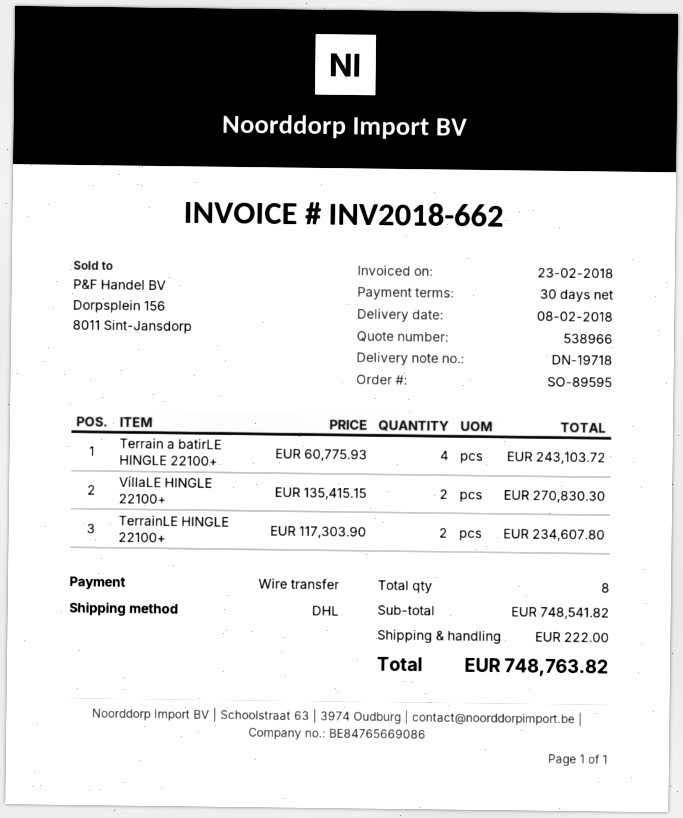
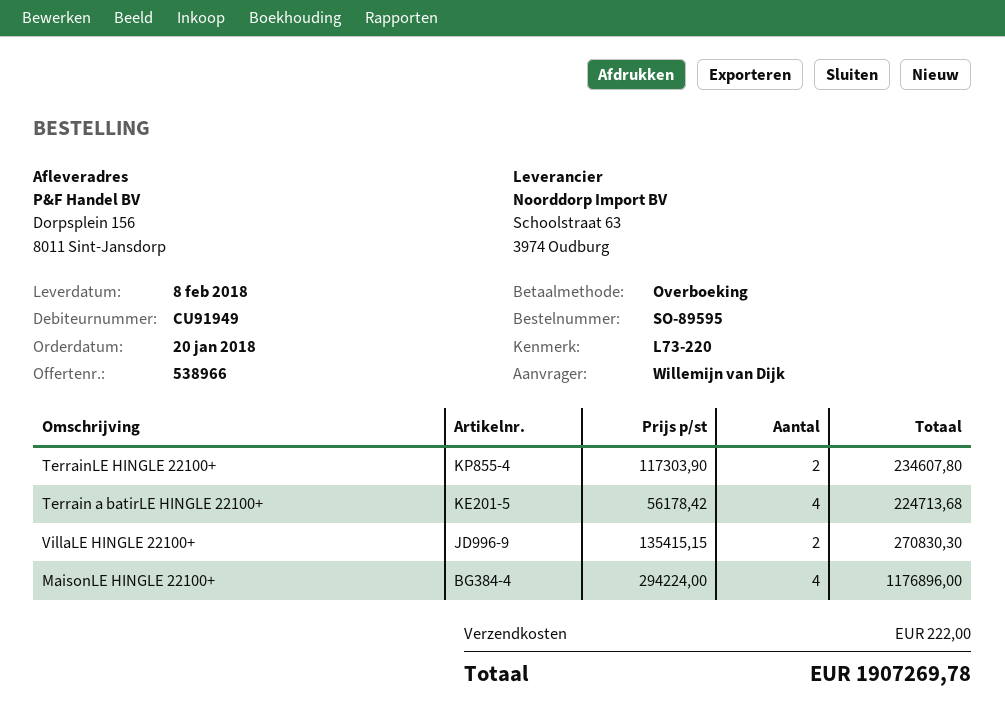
Terrain a batirLE HINGLE 22100+: 4 x 60775.93 = 243103.72 -> 4 x 56178.42 = 224713.68
MaisonLE HINGLE 22100+: none -> 4 x 294224.00 = 1176896.00
total: 748763.82 -> 1907269.78

